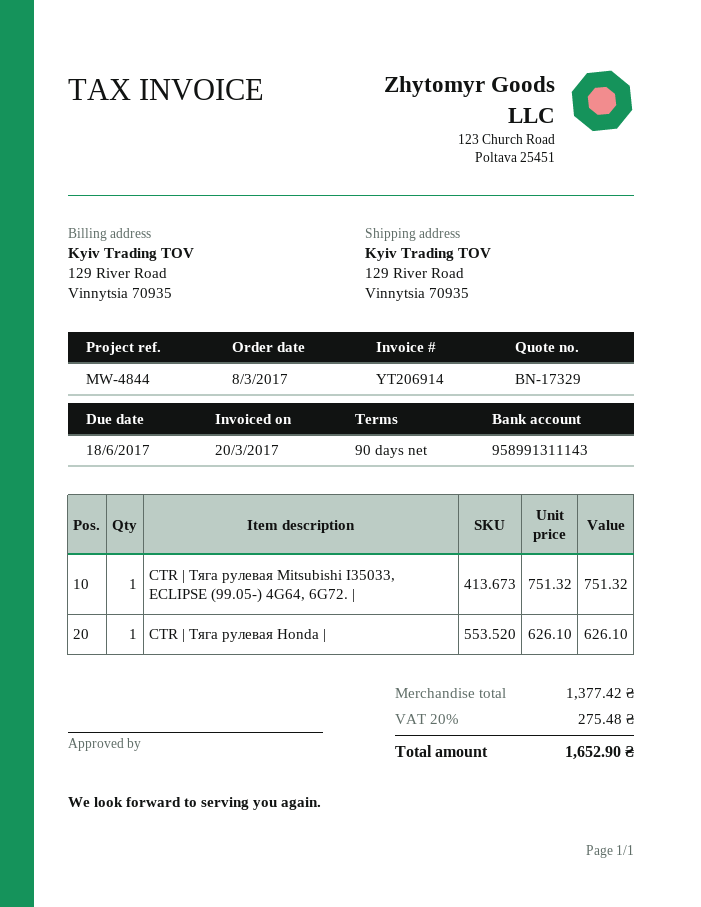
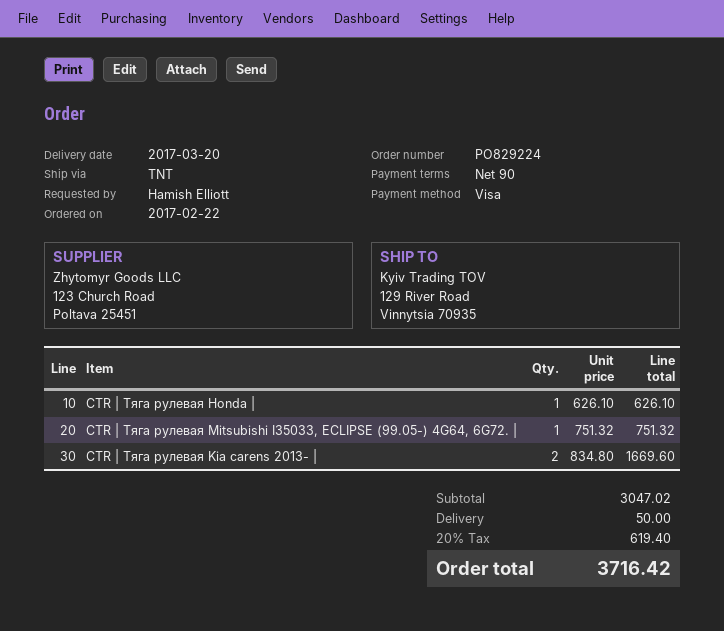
order date: 2017-03-08 -> 2017-02-22
CTR | Тяга рулевая Kia carens 2013- |: none -> 2 x 834.80 = 1669.60
subtotal: 1377.42 -> 3047.02
shipping: none -> 50.00
tax: 20% = 275.48 -> 20% = 619.40
total: 1652.90 -> 3716.42

